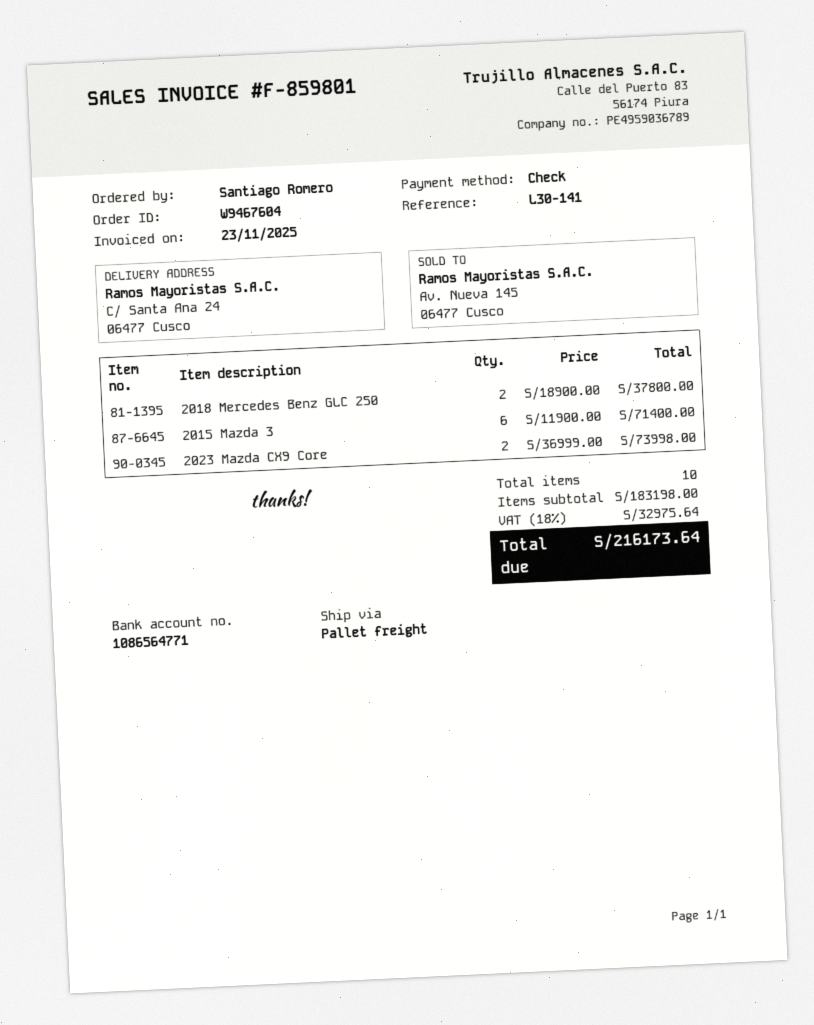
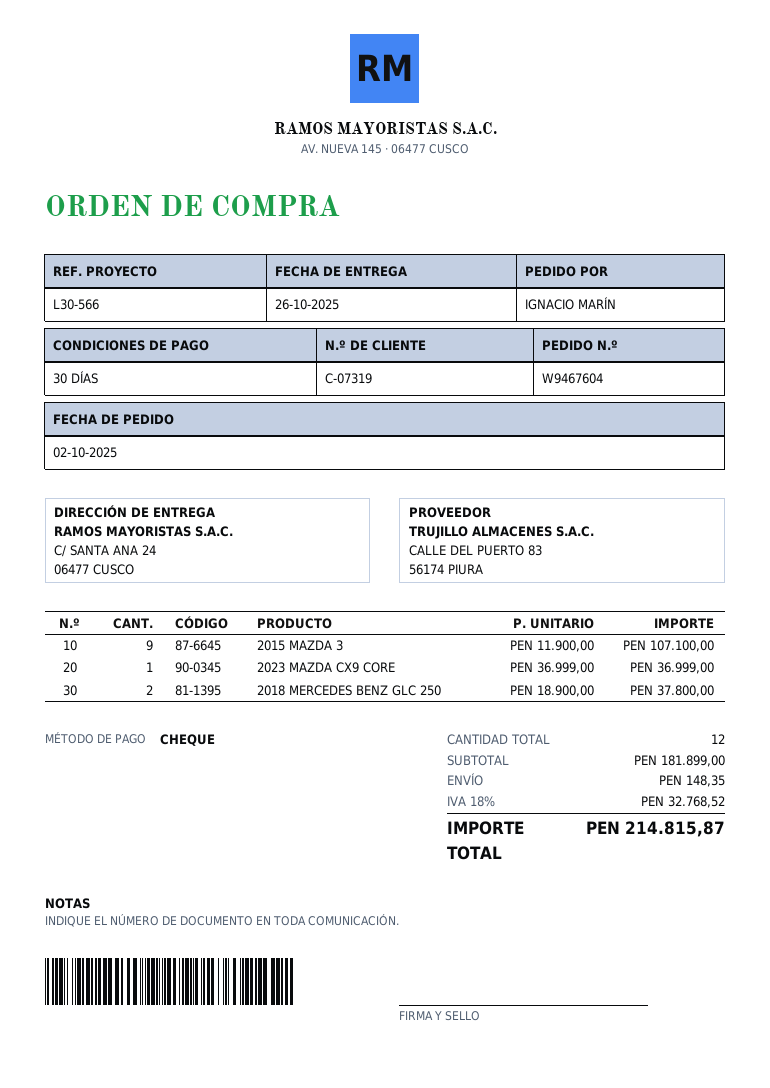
reference: L30-141 -> L30-566
ordered by: Santiago Romero -> IGNACIO MARÍN
2015 Mazda 3: 6 x 11900.00 = 71400.00 -> 9 x 11900.00 = 107100.00
2023 Mazda CX9 Core: 2 x 36999.00 = 73998.00 -> 1 x 36999.00 = 36999.00
total quantity: 10 -> 12
subtotal: 183198.00 -> 181899.00
shipping: none -> 148.35
tax: 18% = 32975.64 -> 18% = 32768.52
total: 216173.64 -> 214815.87

